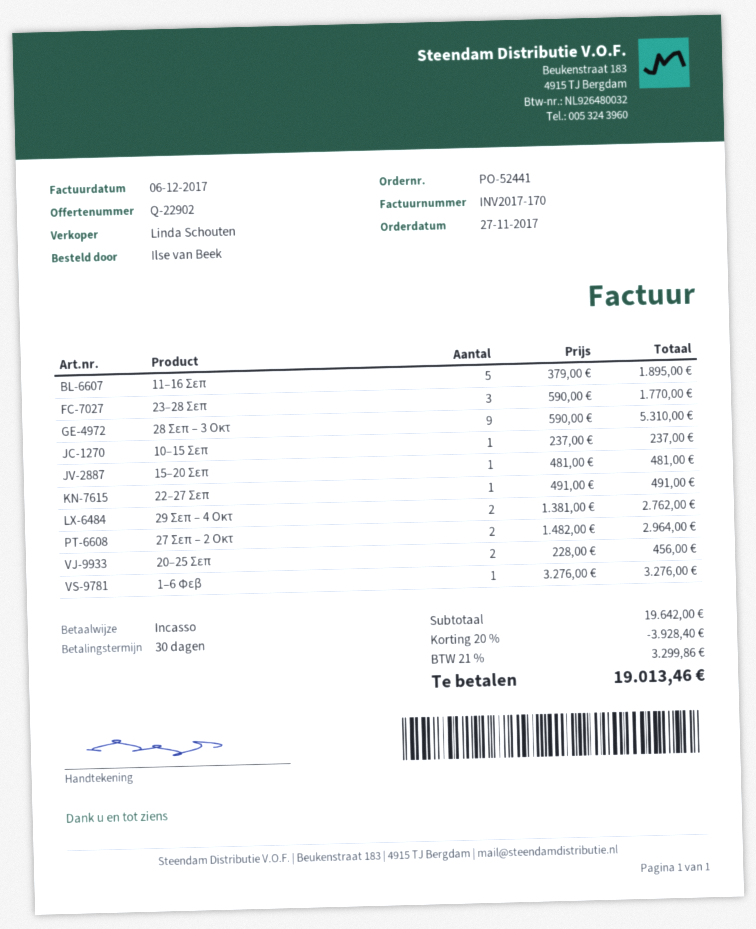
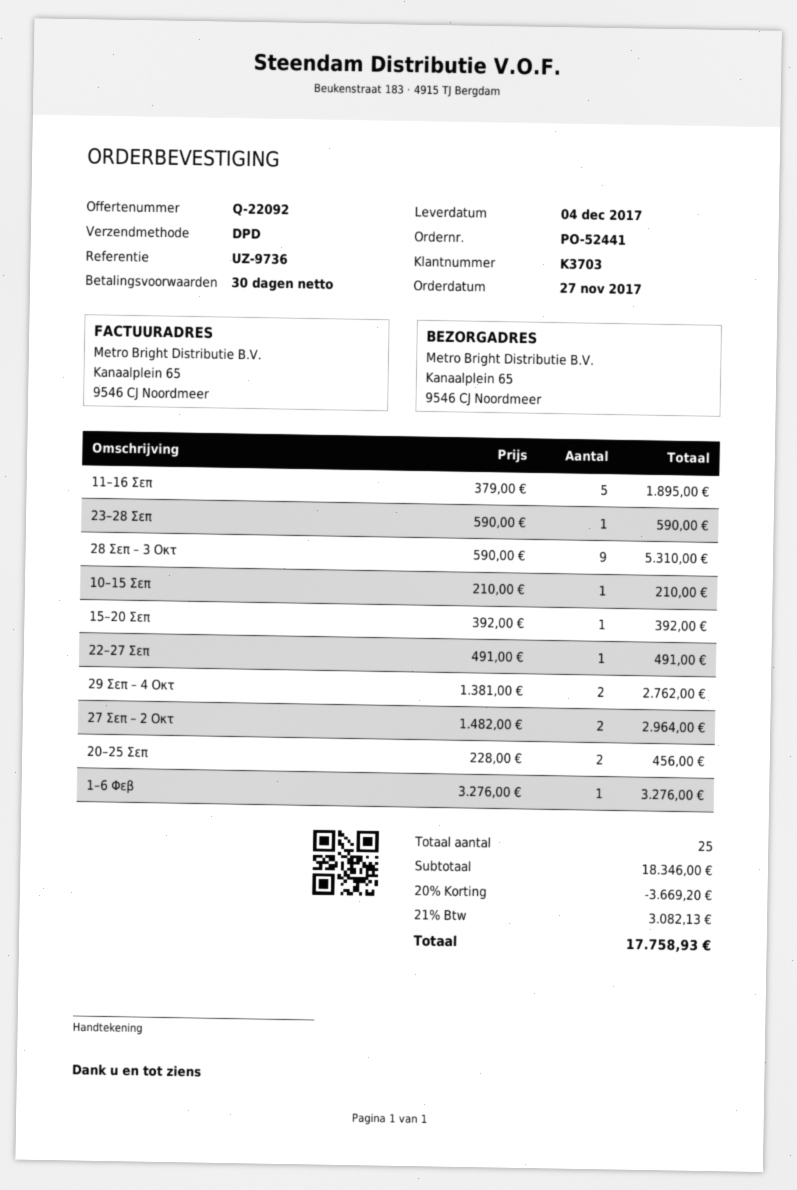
quote number: Q-22902 -> Q-22092
23–28 Σεπ: 3 x 590.00 = 1770.00 -> 1 x 590.00 = 590.00
10–15 Σεπ: 1 x 237.00 = 237.00 -> 1 x 210.00 = 210.00
15–20 Σεπ: 1 x 481.00 = 481.00 -> 1 x 392.00 = 392.00
subtotal: 19642.00 -> 18346.00
discount: 20% = 3928.40 -> 20% = 3669.20
tax: 21% = 3299.86 -> 21% = 3082.13
total: 19013.46 -> 17758.93

